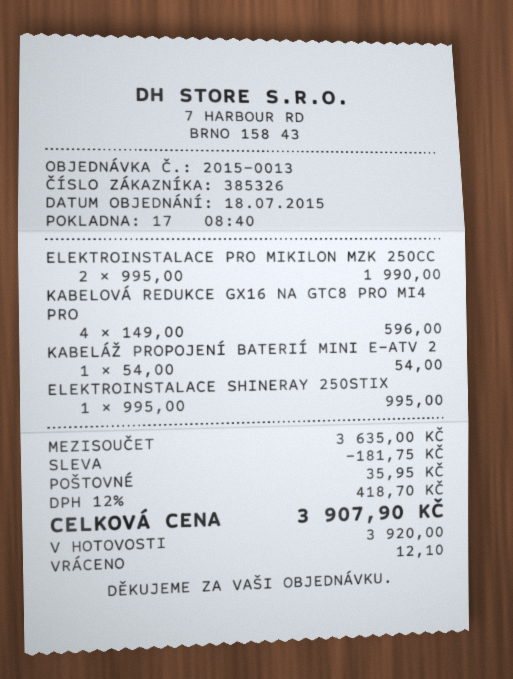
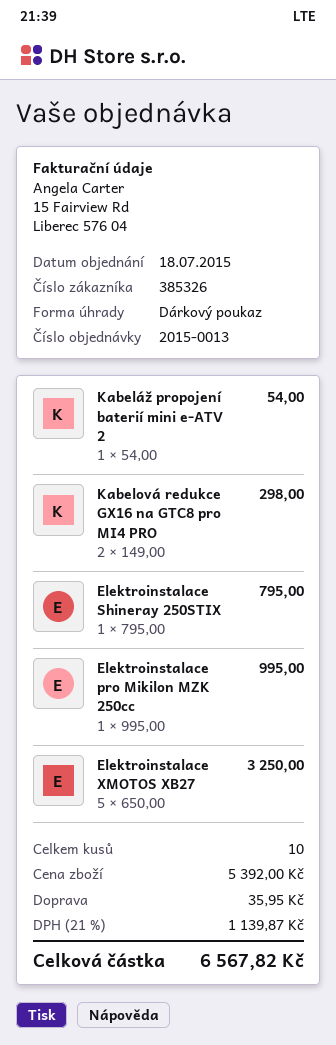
payment method: cash -> gift card
ELEKTROINSTALACE PRO MIKILON MZK 250CC: 2 x 995.00 = 1990.00 -> 1 x 995.00 = 995.00
KABELOVÁ REDUKCE GX16 NA GTC8 PRO MI4 PRO: 4 x 149.00 = 596.00 -> 2 x 149.00 = 298.00
ELEKTROINSTALACE SHINERAY 250STIX: 1 x 995.00 = 995.00 -> 1 x 795.00 = 795.00
Elektroinstalace XMOTOS XB27: none -> 5 x 650.00 = 3250.00
subtotal: 3635.00 -> 5392.00
discount: 181.75 -> none
tax: 12% = 418.70 -> 21% = 1139.87
total: 3907.90 -> 6567.82

